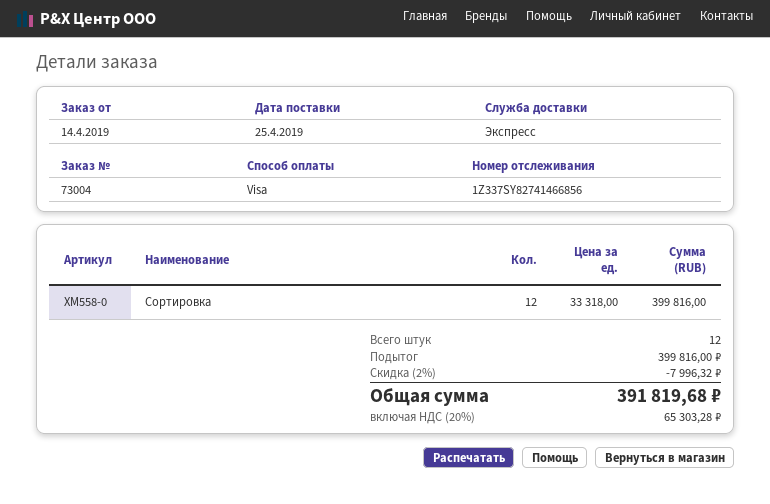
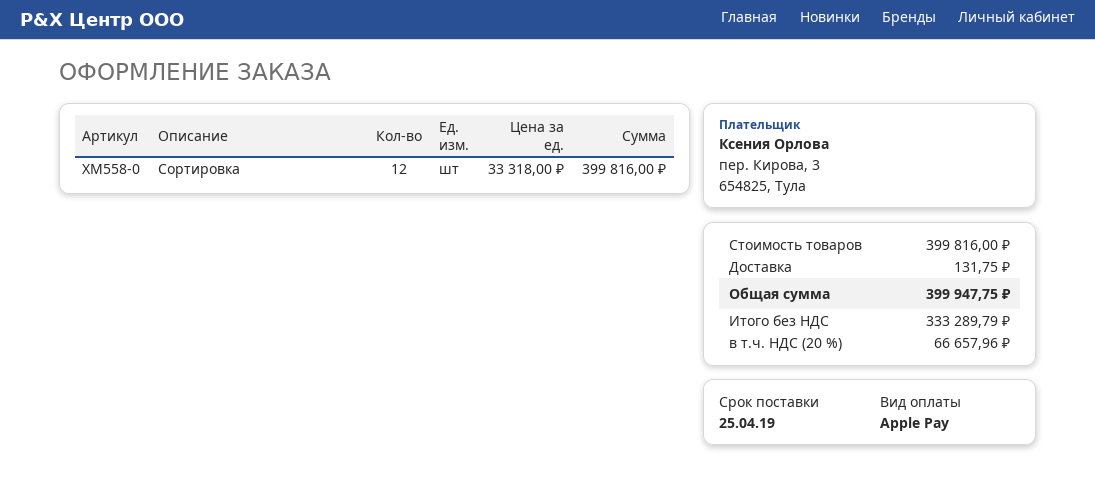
payment method: Visa -> Apple Pay
discount: 2% = 7996.32 -> none
shipping: none -> 131.75
tax: 20% = 65303.28 -> 20% = 66657.96
total: 391819.68 -> 399947.75

